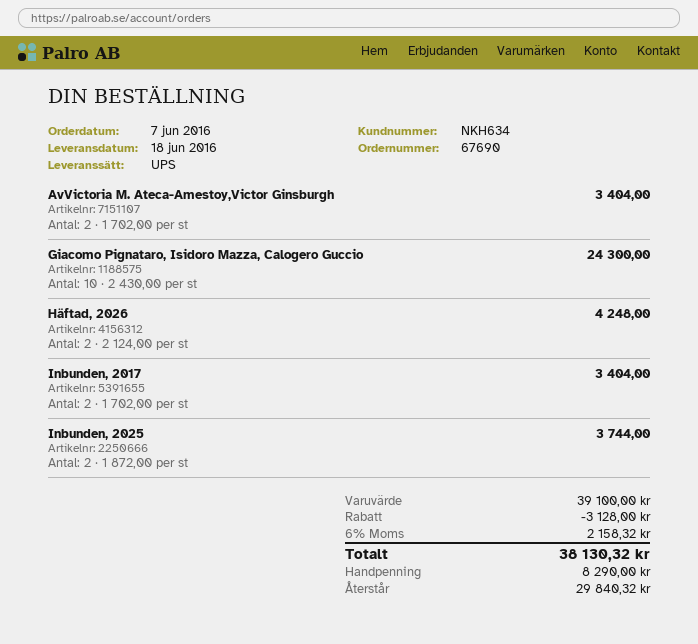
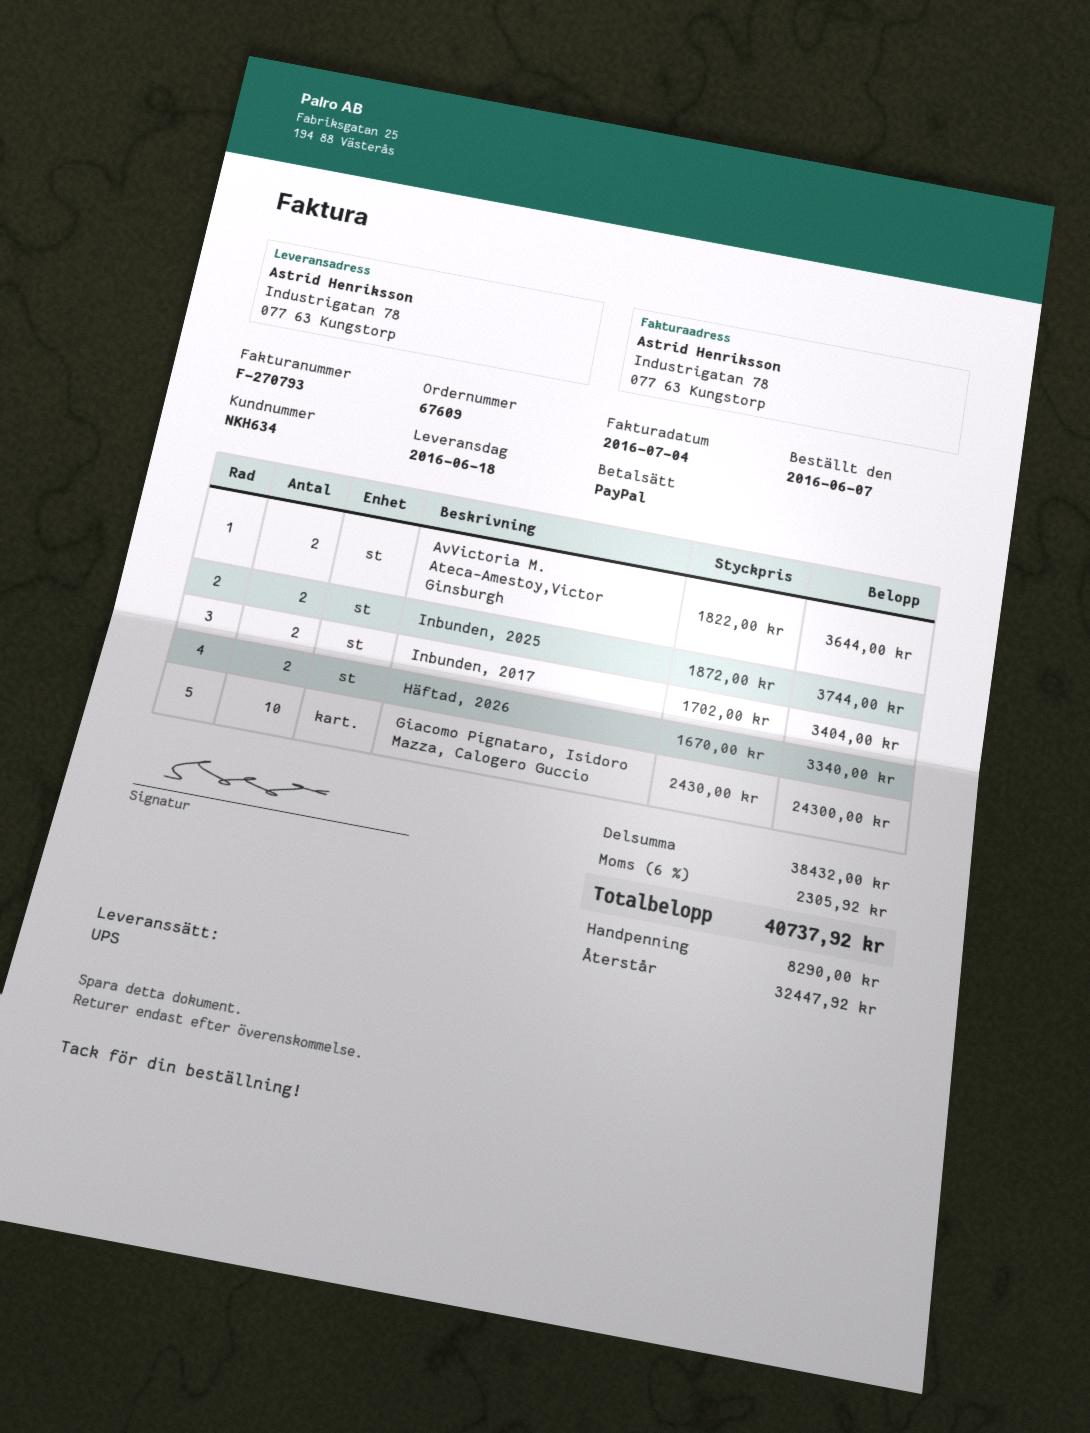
order number: 67690 -> 67609
AvVictoria M. Ateca-Amestoy,Victor Ginsburgh: 2 x 1702.00 = 3404.00 -> 2 x 1822.00 = 3644.00
Häftad, 2026: 2 x 2124.00 = 4248.00 -> 2 x 1670.00 = 3340.00
subtotal: 39100.00 -> 38432.00
discount: 3128.00 -> none
tax: 6% = 2158.32 -> 6% = 2305.92
total: 38130.32 -> 40737.92
balance: 29840.32 -> 32447.92

